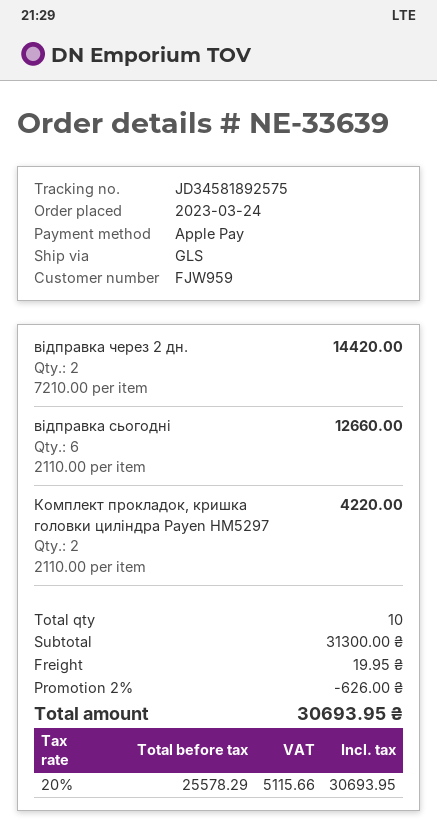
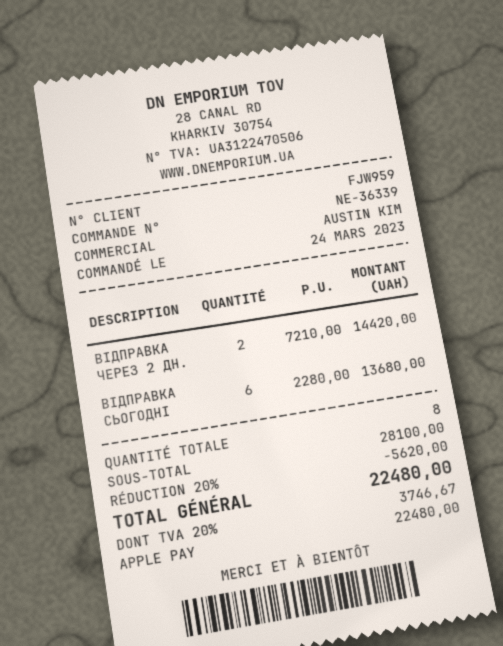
order number: NE-33639 -> NE-36339
відправка сьогодні: 6 x 2110.00 = 12660.00 -> 6 x 2280.00 = 13680.00
Комплект прокладок, кришка головки циліндра Payen HM5297: 2 x 2110.00 = 4220.00 -> none
total quantity: 10 -> 8
subtotal: 31300.00 -> 28100.00
discount: 2% = 626.00 -> 20% = 5620.00
shipping: 19.95 -> none
tax: 20% = 5115.66 -> 20% = 3746.67
total: 30693.95 -> 22480.00

